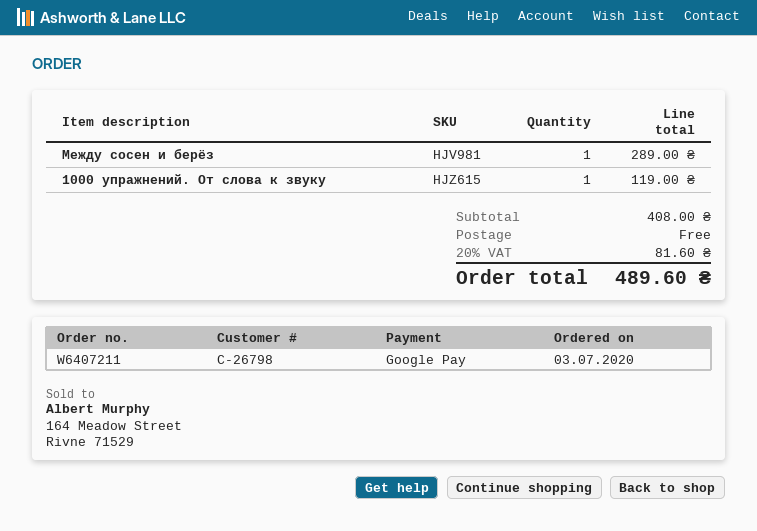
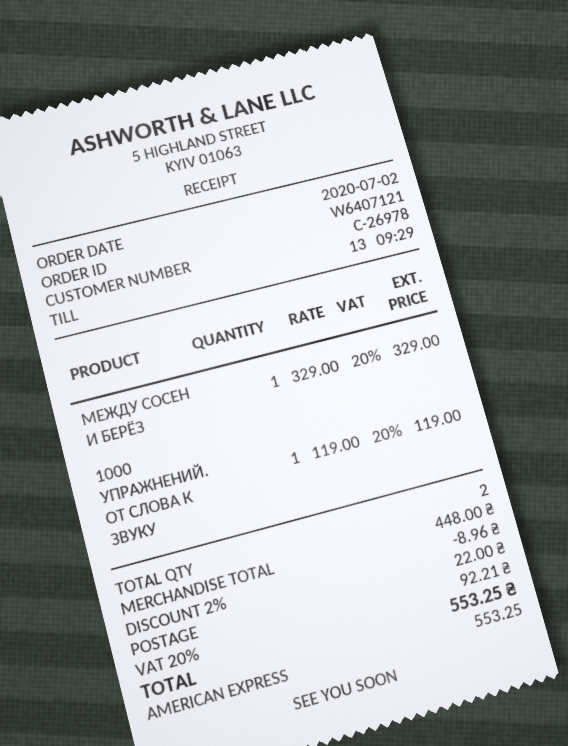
order number: W6407211 -> W6407121
order date: 2020-07-03 -> 2020-07-02
customer number: C-26798 -> C-26978
payment method: Google Pay -> American Express
Между сосен и берёз: 1 for 289.00 -> 1 for 329.00
subtotal: 408.00 -> 448.00
discount: none -> 2% = 8.96
shipping: 0.00 -> 22.00
tax: 20% = 81.60 -> 20% = 92.21
total: 489.60 -> 553.25

